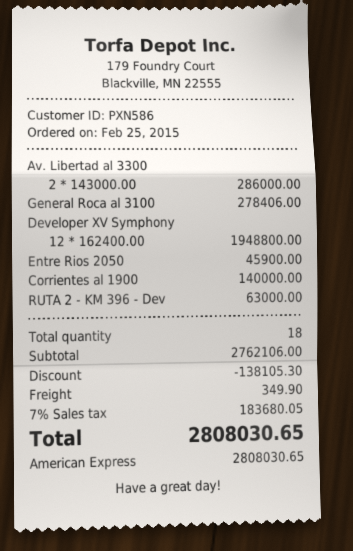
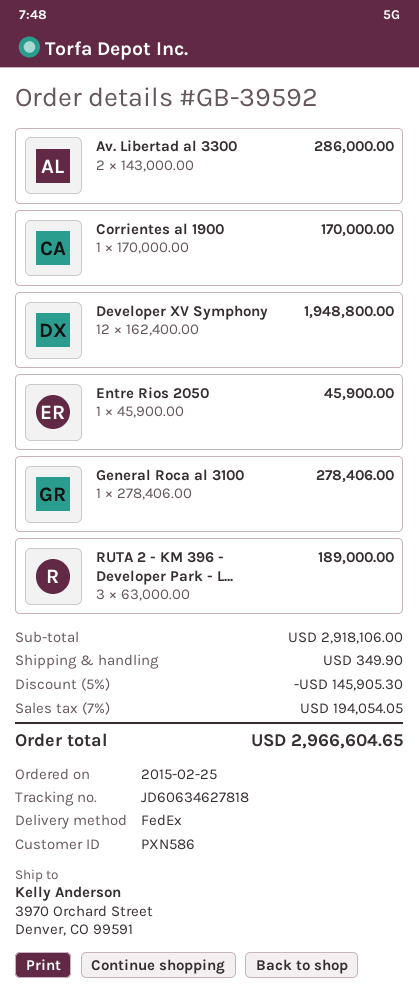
Corrientes al 1900: 1 x 140000.00 = 140000.00 -> 1 x 170000.00 = 170000.00
RUTA 2 - KM 396 - Dev: 1 x 63000.00 = 63000.00 -> 3 x 63000.00 = 189000.00
subtotal: 2762106.00 -> 2918106.00
discount: 138105.30 -> 145905.30
tax: 7% = 183680.05 -> 7% = 194054.05
total: 2808030.65 -> 2966604.65

